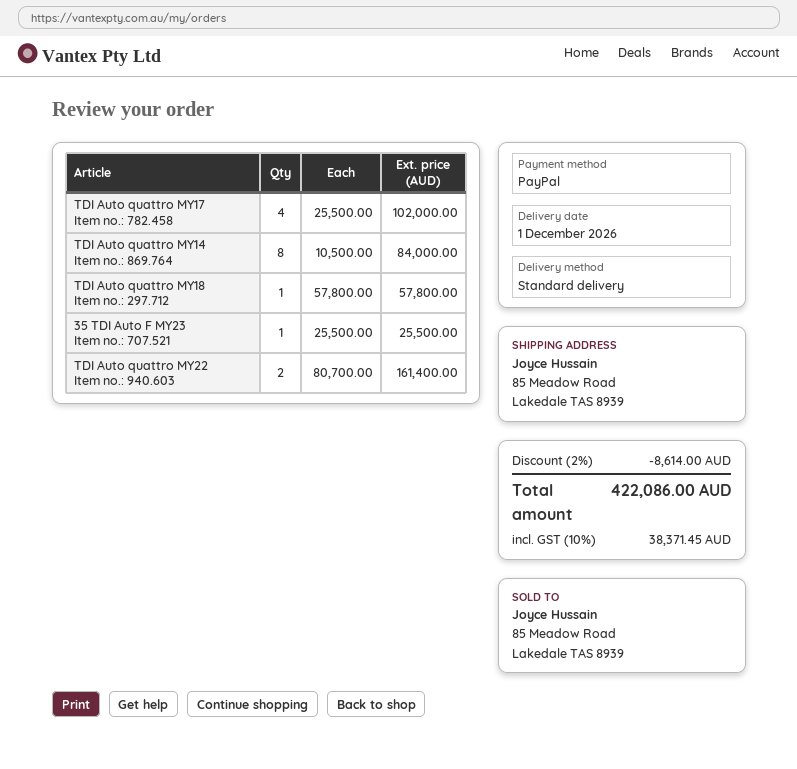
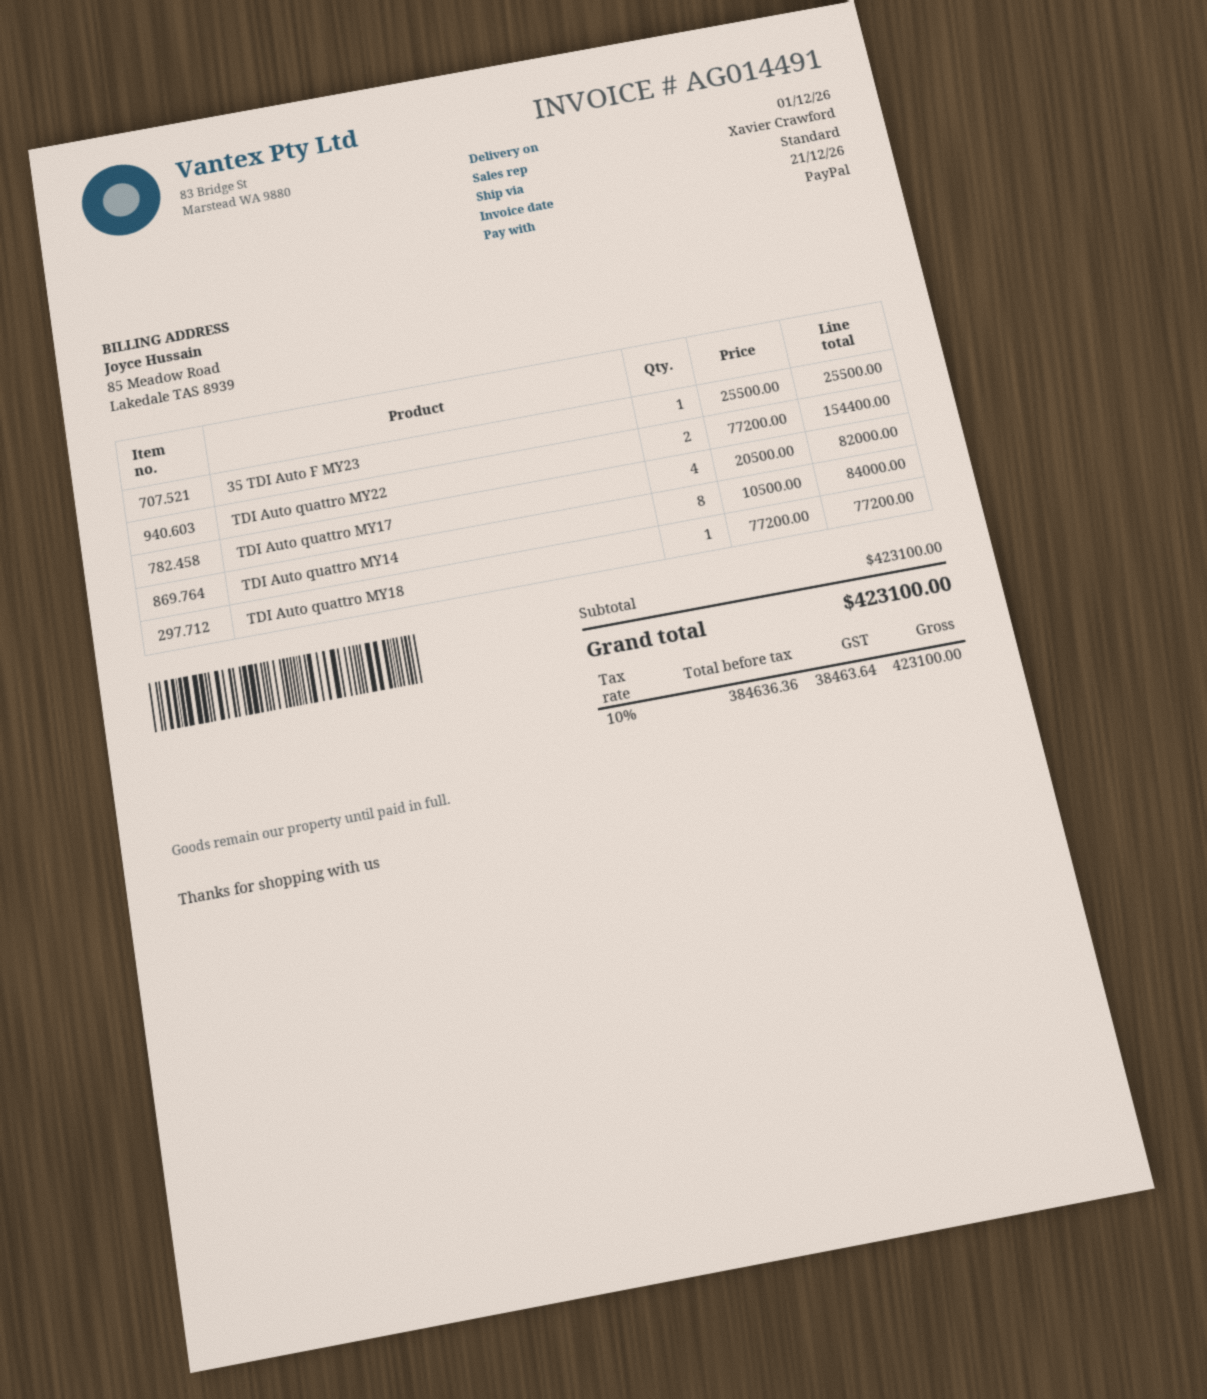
TDI Auto quattro MY17: 4 x 25500.00 = 102000.00 -> 4 x 20500.00 = 82000.00
TDI Auto quattro MY18: 1 x 57800.00 = 57800.00 -> 1 x 77200.00 = 77200.00
TDI Auto quattro MY22: 2 x 80700.00 = 161400.00 -> 2 x 77200.00 = 154400.00
discount: 2% = 8614.00 -> none
tax: 10% = 38371.45 -> 10% = 38463.64
total: 422086.00 -> 423100.00

